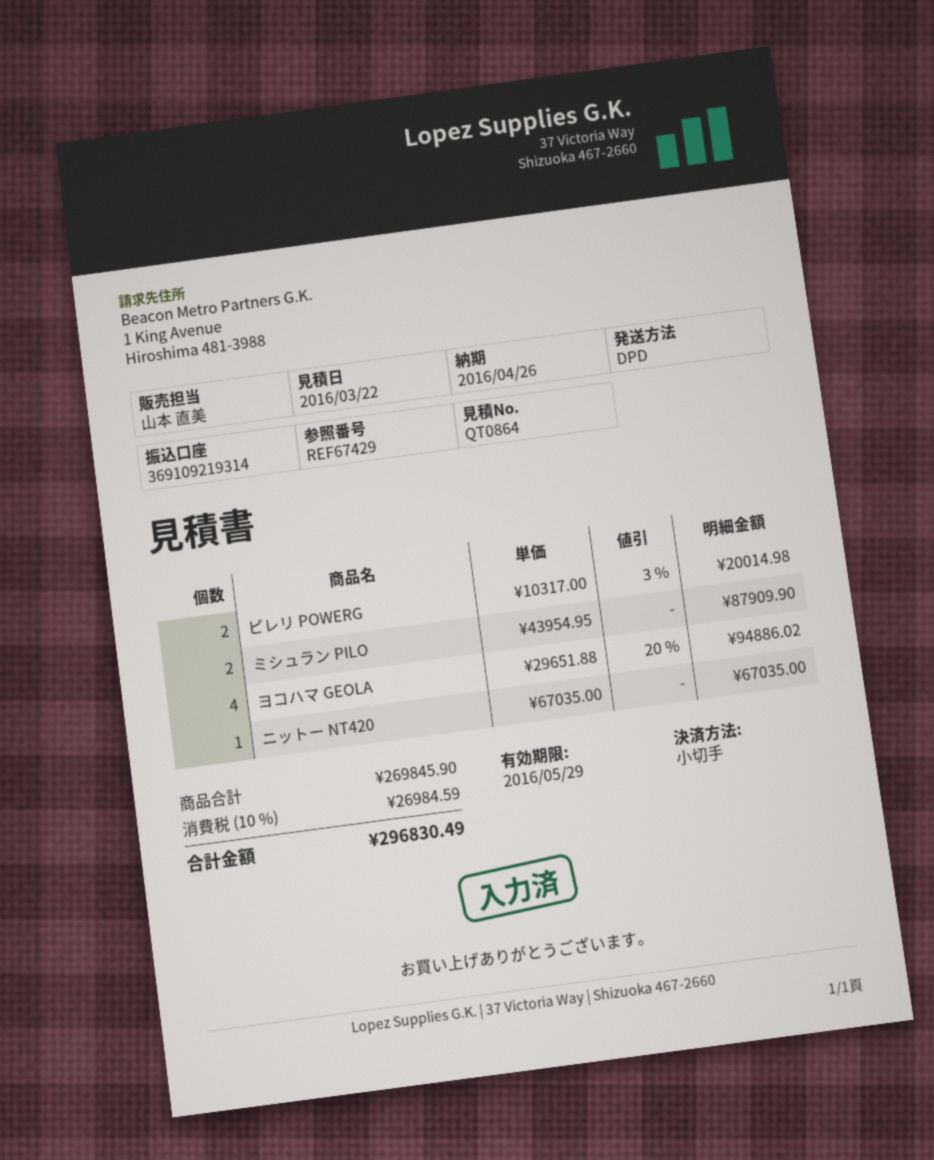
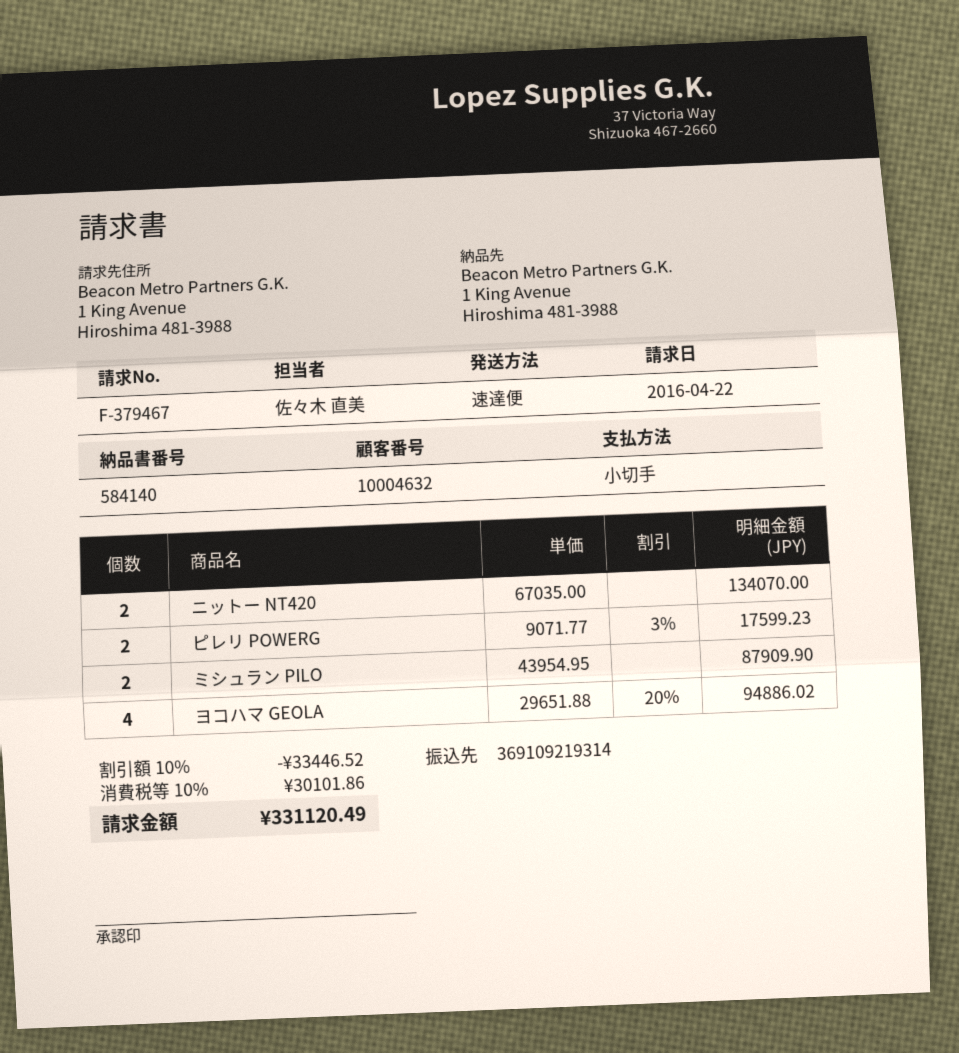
sales rep: 山本 直美 -> 佐々木 直美
shipping method: DPD -> express
ピレリ POWERG: 2 x 10317.00 - 3% = 20014.98 -> 2 x 9071.77 - 3% = 17599.23
ニットー NT420: 1 x 67035.00 = 67035.00 -> 2 x 67035.00 = 134070.00
discount: none -> 10% = 33446.52
tax: 10% = 26984.59 -> 10% = 30101.86
total: 296830.49 -> 331120.49

